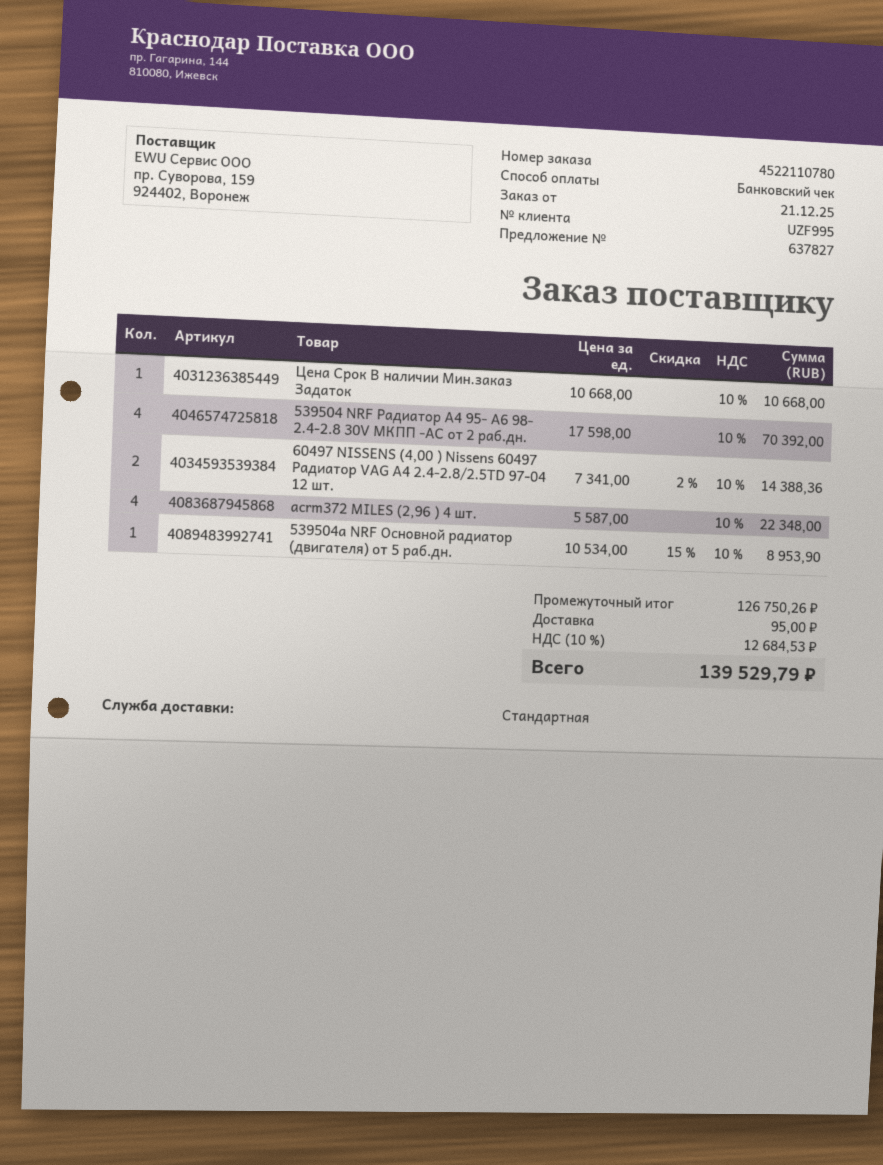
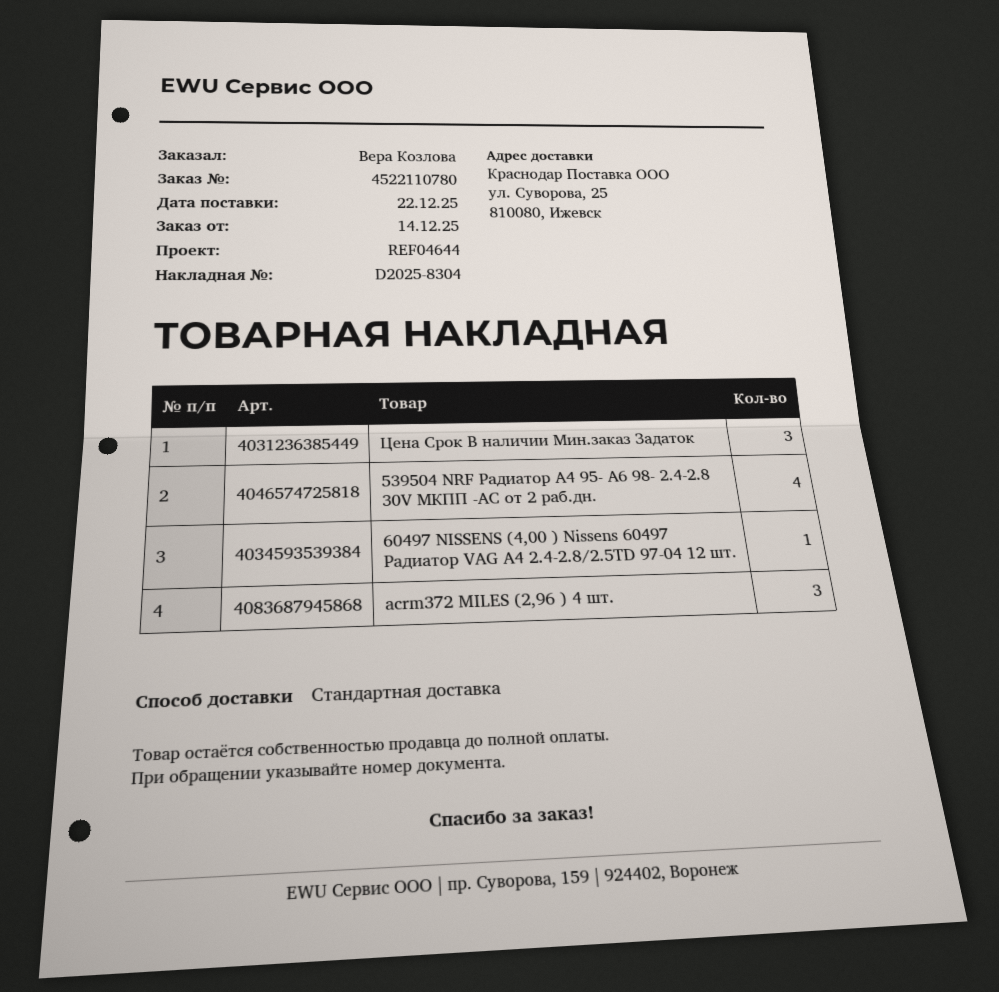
order date: 2025-12-21 -> 2025-12-14
Цена Срок В наличии Мин.заказ Задаток: 1 -> 3
60497 NISSENS (4,00 ) Nissens 60497 Радиатор VAG A4 2.4-2.8/2.5TD 97-04 12 шт.: 2 -> 1
acrm372 MILES (2,96 ) 4 шт.: 4 -> 3
539504a NRF Основной радиатор (двигателя) от 5 раб.дн.: 1 -> none

